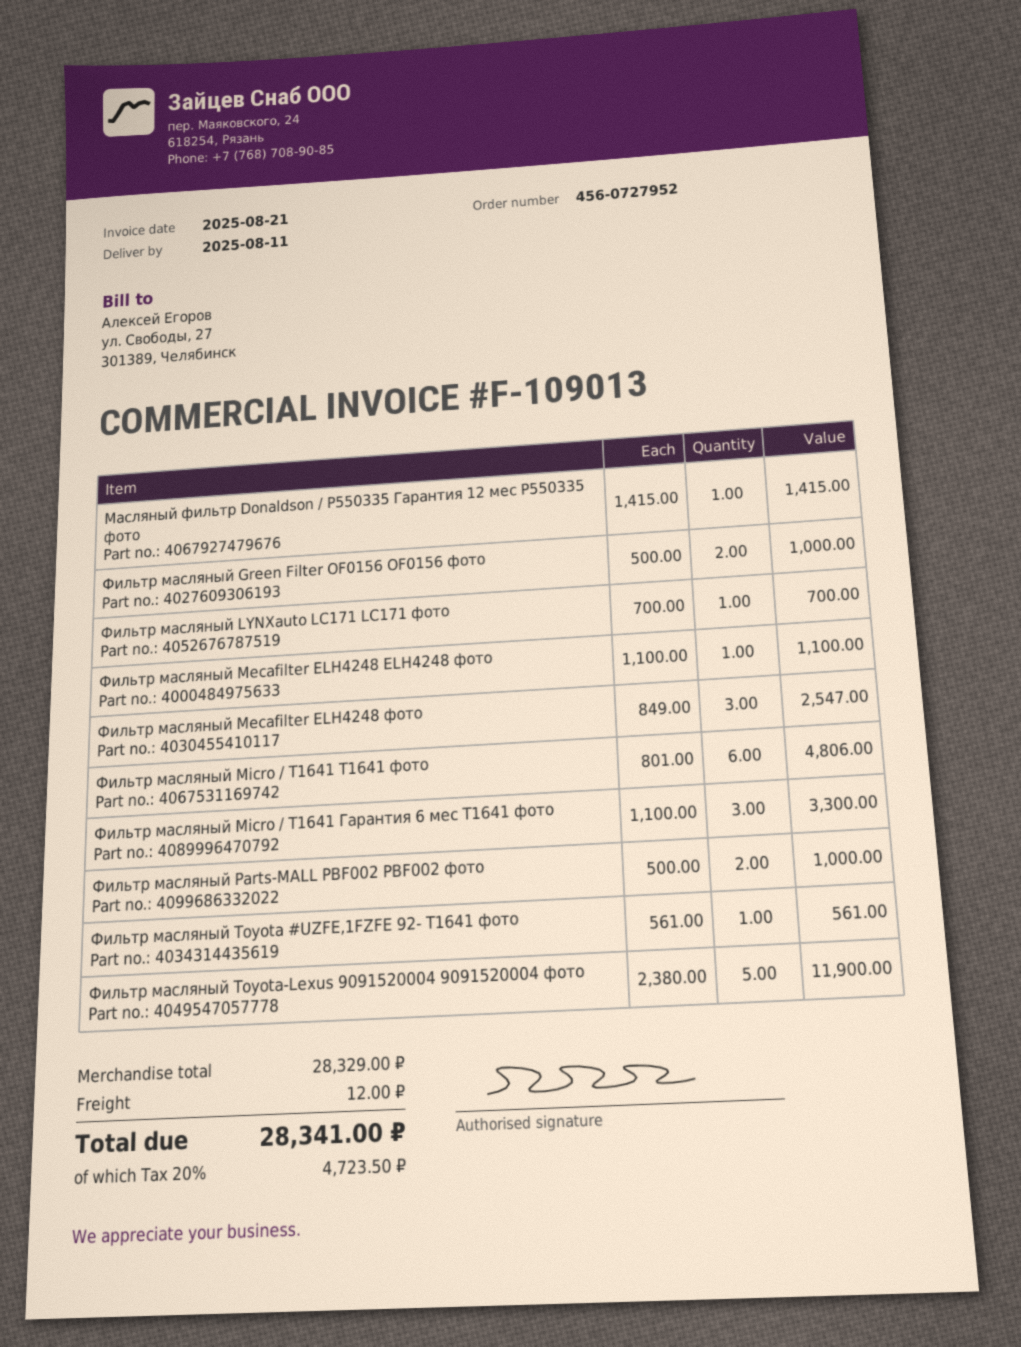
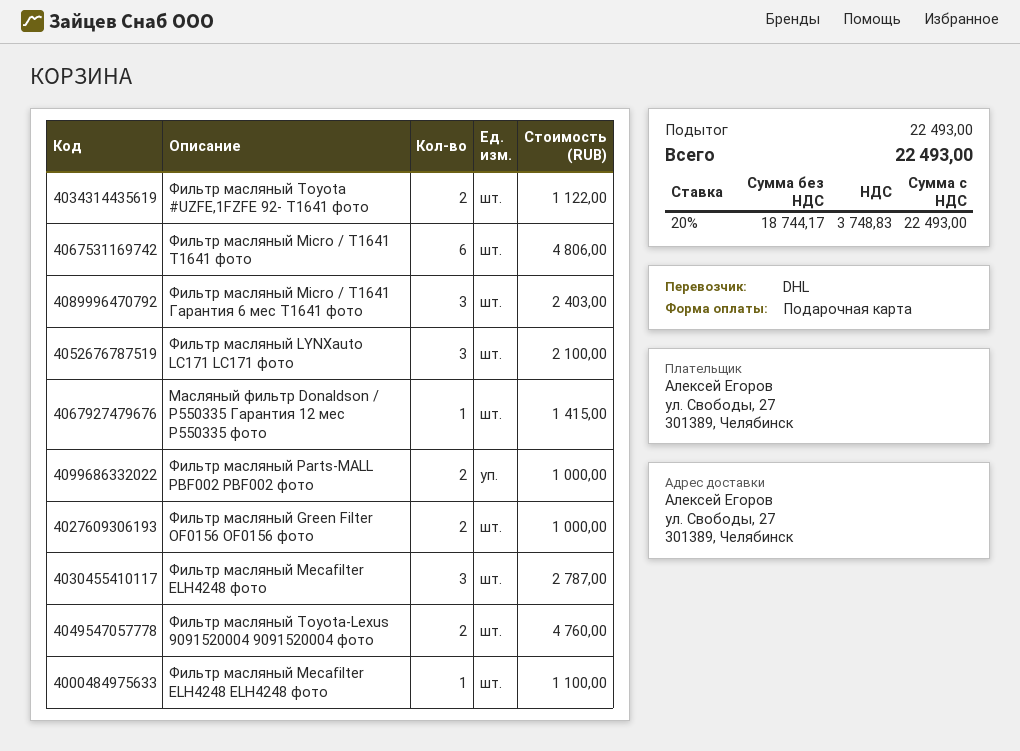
Фильтр масляный LYNXauto LC171 LC171 фото: 1 for 700.00 -> 3 for 2100.00
Фильтр масляный Mecafilter ELH4248 фото: 3 for 2547.00 -> 3 for 2787.00
Фильтр масляный Micro / T1641 Гарантия 6 мес T1641 фото: 3 for 3300.00 -> 3 for 2403.00
Фильтр масляный Toyota #UZFE,1FZFE 92- T1641 фото: 1 for 561.00 -> 2 for 1122.00
Фильтр масляный Toyota-Lexus 9091520004 9091520004 фото: 5 for 11900.00 -> 2 for 4760.00
subtotal: 28329.00 -> 22493.00
shipping: 12.00 -> none
tax: 20% = 4723.50 -> 20% = 3748.83
total: 28341.00 -> 22493.00

